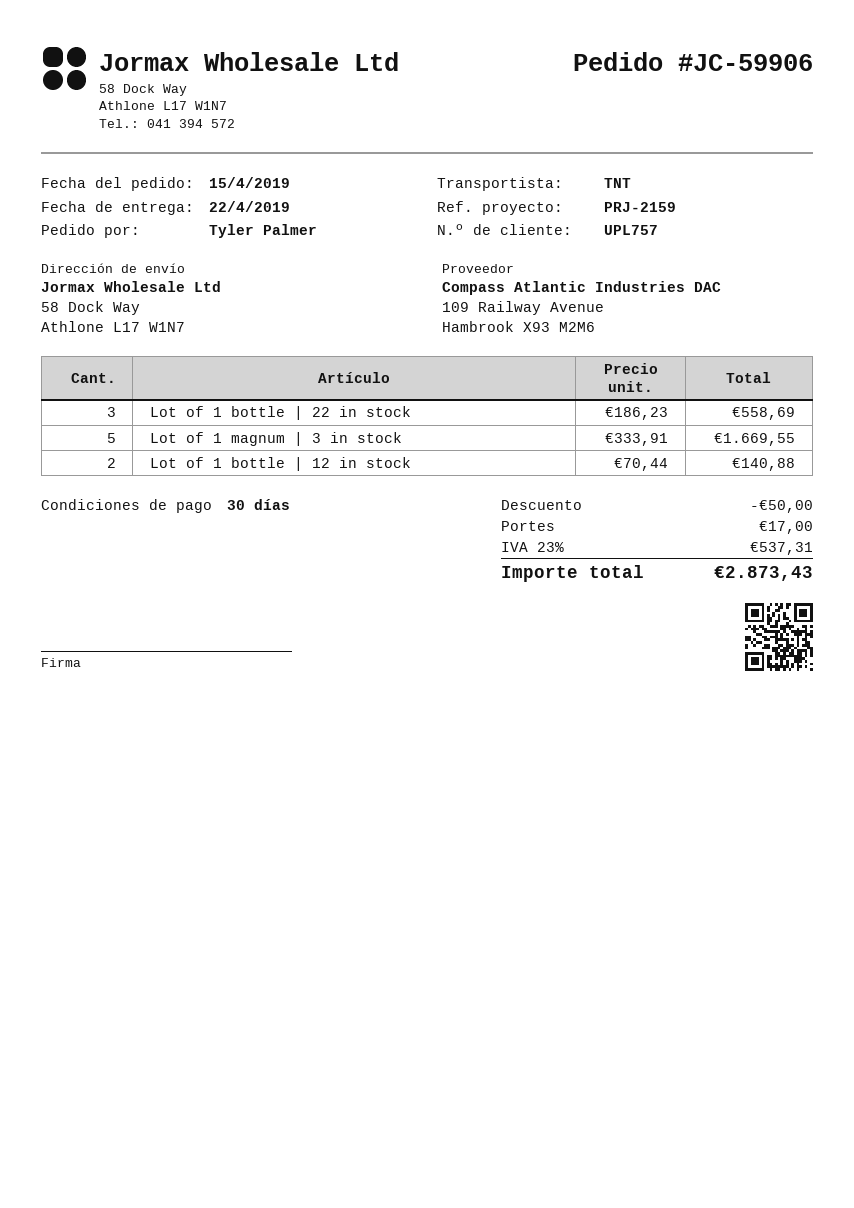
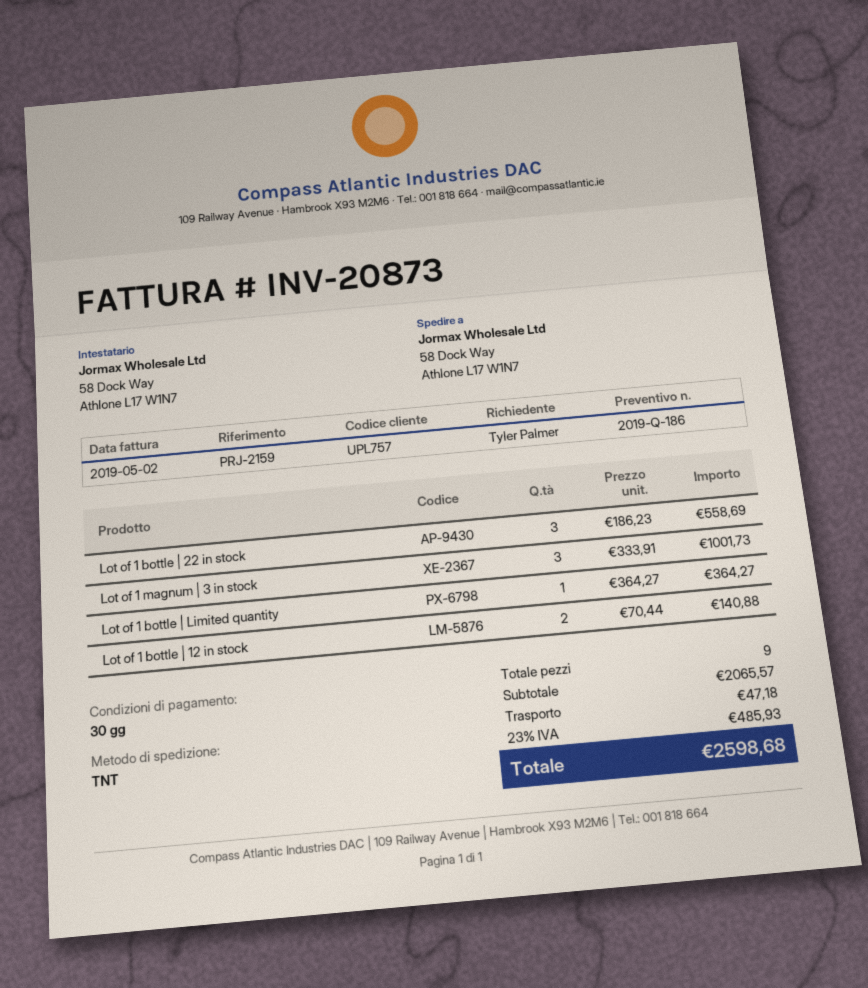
Lot of 1 magnum | 3 in stock: 5 x 333.91 = 1669.55 -> 3 x 333.91 = 1001.73
Lot of 1 bottle | Limited quantity: none -> 1 x 364.27 = 364.27
discount: 50.00 -> none
shipping: 17.00 -> 47.18
tax: 23% = 537.31 -> 23% = 485.93
total: 2873.43 -> 2598.68

